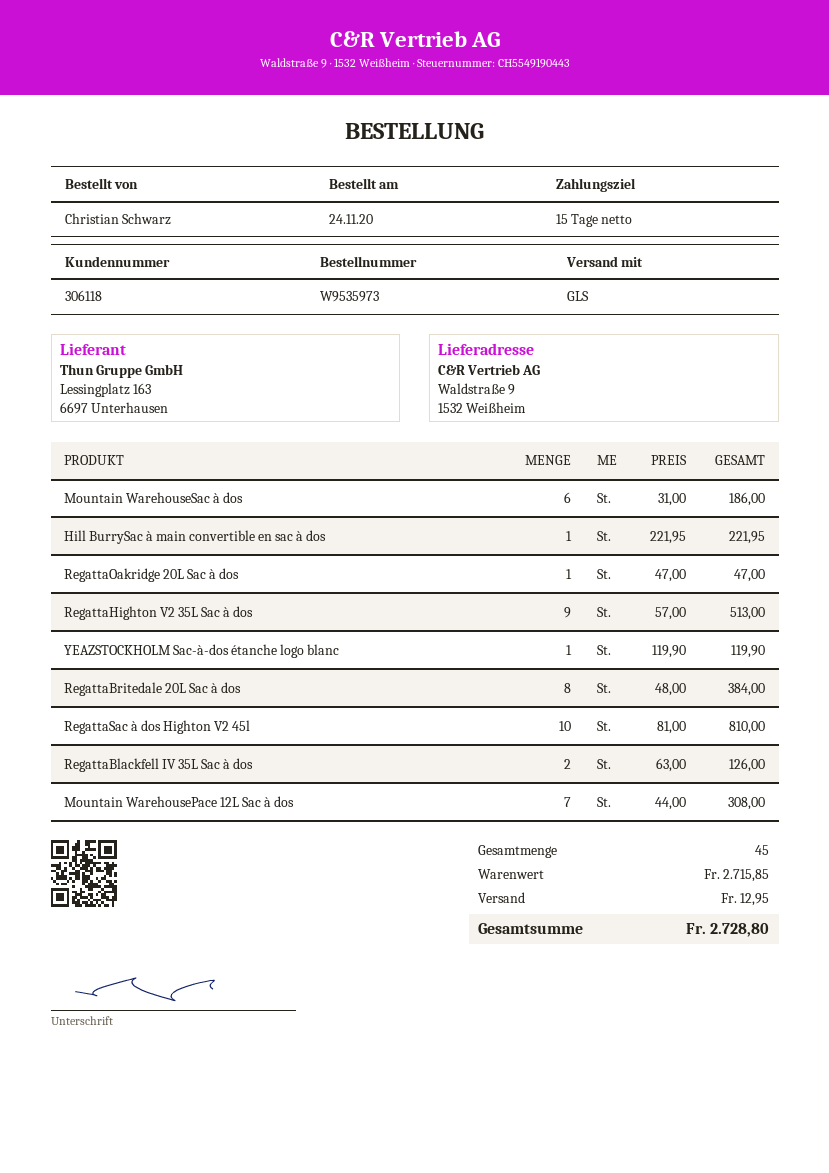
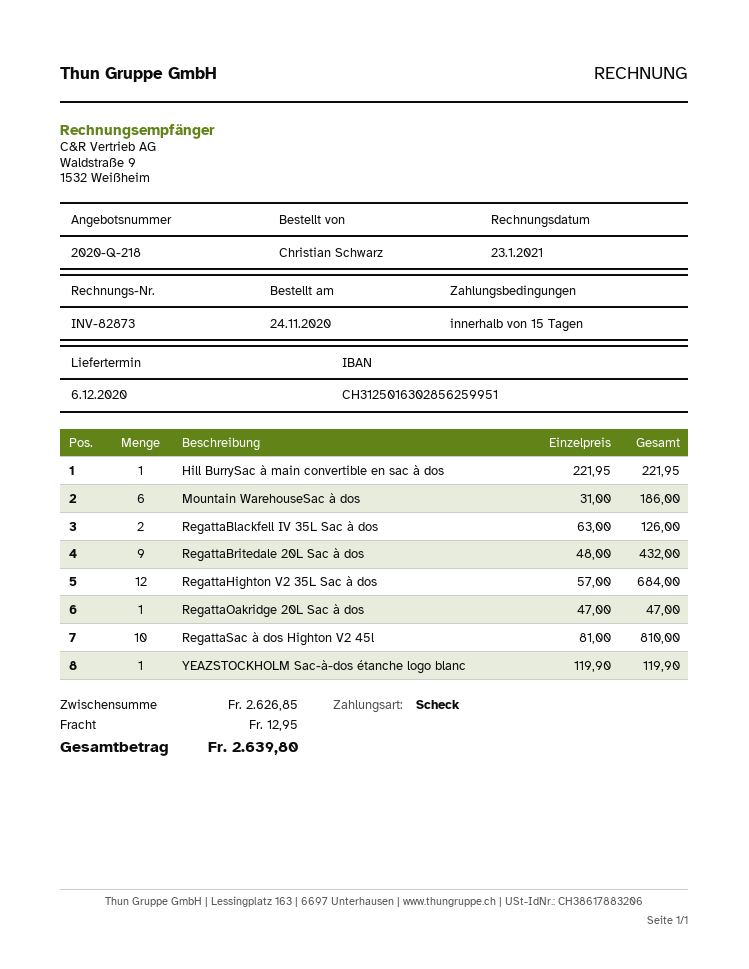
RegattaHighton V2 35L Sac à dos: 9 x 57.00 = 513.00 -> 12 x 57.00 = 684.00
RegattaBritedale 20L Sac à dos: 8 x 48.00 = 384.00 -> 9 x 48.00 = 432.00
Mountain WarehousePace 12L Sac à dos: 7 x 44.00 = 308.00 -> none
subtotal: 2715.85 -> 2626.85
total: 2728.80 -> 2639.80

